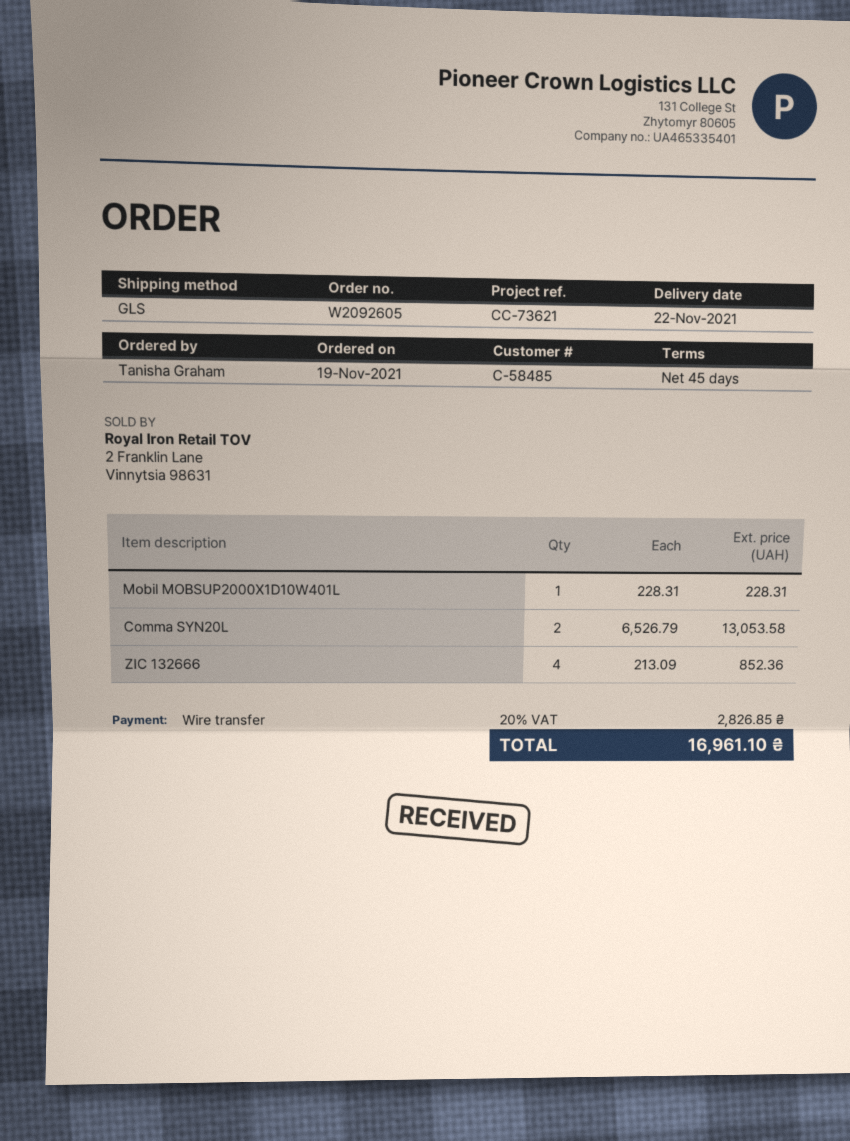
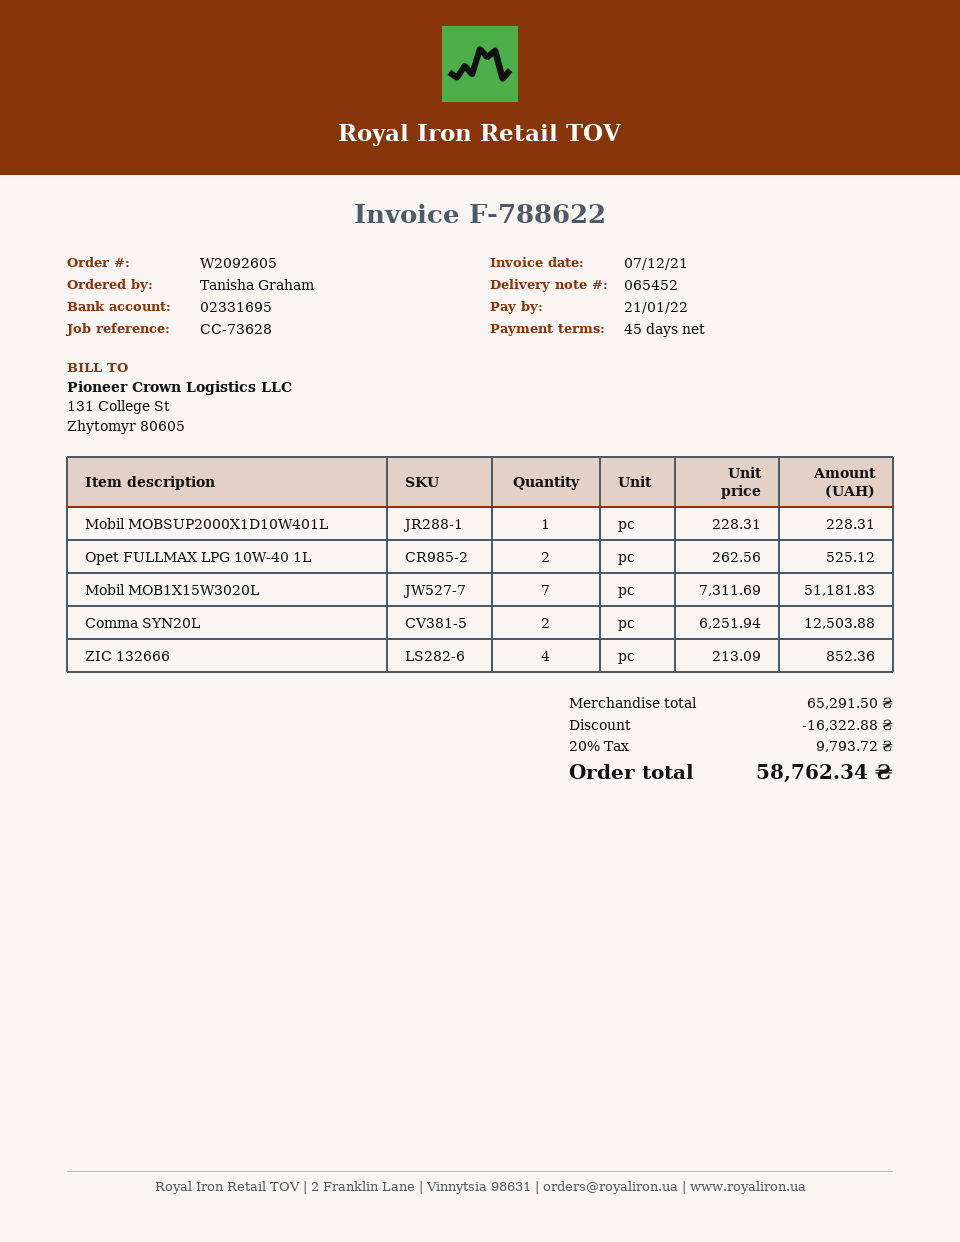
reference: CC-73621 -> CC-73628
Comma SYN20L: 2 x 6526.79 = 13053.58 -> 2 x 6251.94 = 12503.88
Opet FULLMAX LPG 10W-40 1L: none -> 2 x 262.56 = 525.12
Mobil MOB1X15W3020L: none -> 7 x 7311.69 = 51181.83
discount: none -> 16322.88
tax: 20% = 2826.85 -> 20% = 9793.72
total: 16961.10 -> 58762.34

